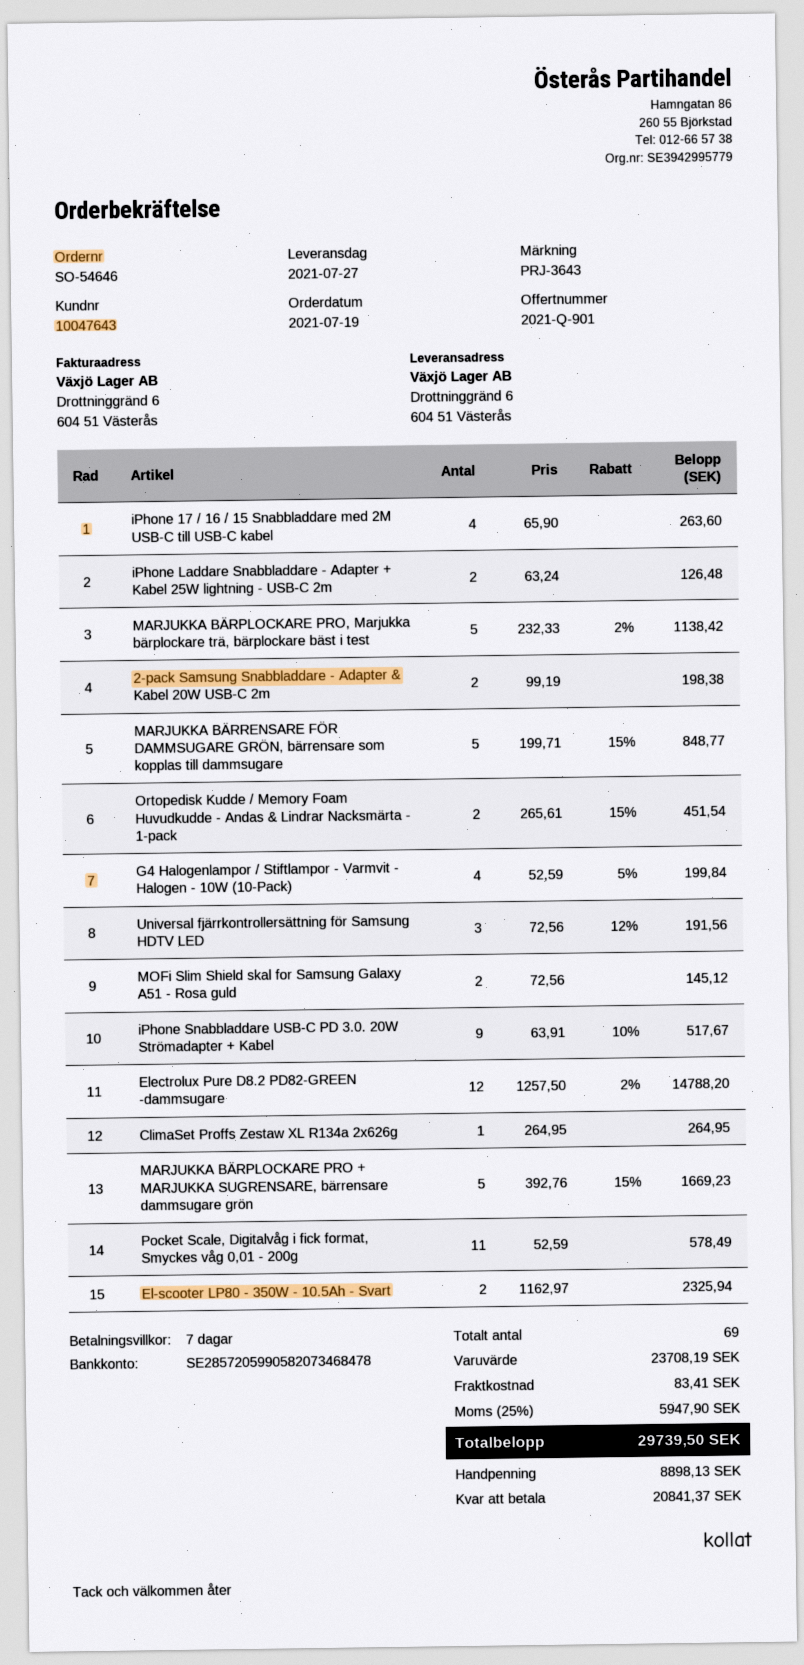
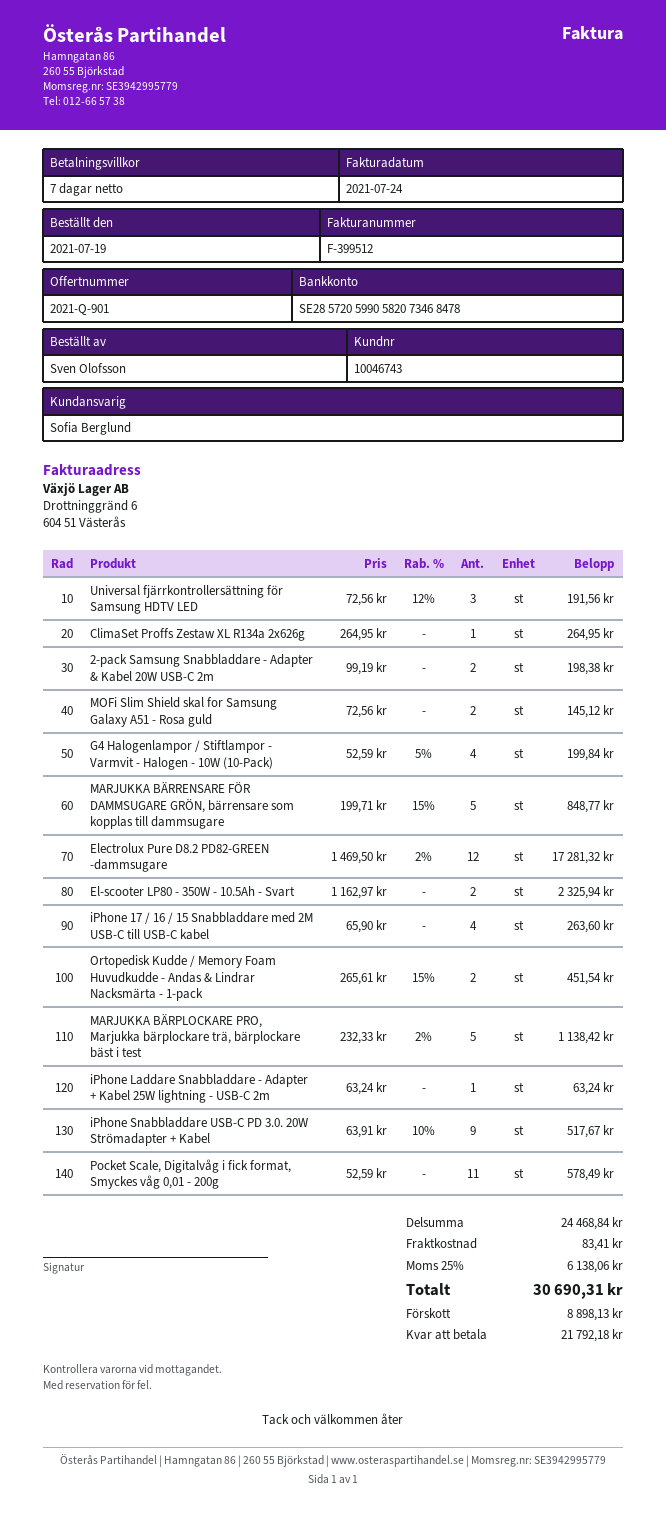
customer number: 10047643 -> 10046743
iPhone Laddare Snabbladdare - Adapter + Kabel 25W lightning - USB-C 2m: 2 x 63.24 = 126.48 -> 1 x 63.24 = 63.24
Electrolux Pure D8.2 PD82-GREEN -dammsugare: 12 x 1257.50 - 2% = 14788.20 -> 12 x 1469.50 - 2% = 17281.32
MARJUKKA BÄRPLOCKARE PRO + MARJUKKA SUGRENSARE, bärrensare dammsugare grön: 5 x 392.76 - 15% = 1669.23 -> none
subtotal: 23708.19 -> 24468.84
tax: 25% = 5947.90 -> 25% = 6138.06
total: 29739.50 -> 30690.31
balance: 20841.37 -> 21792.18

